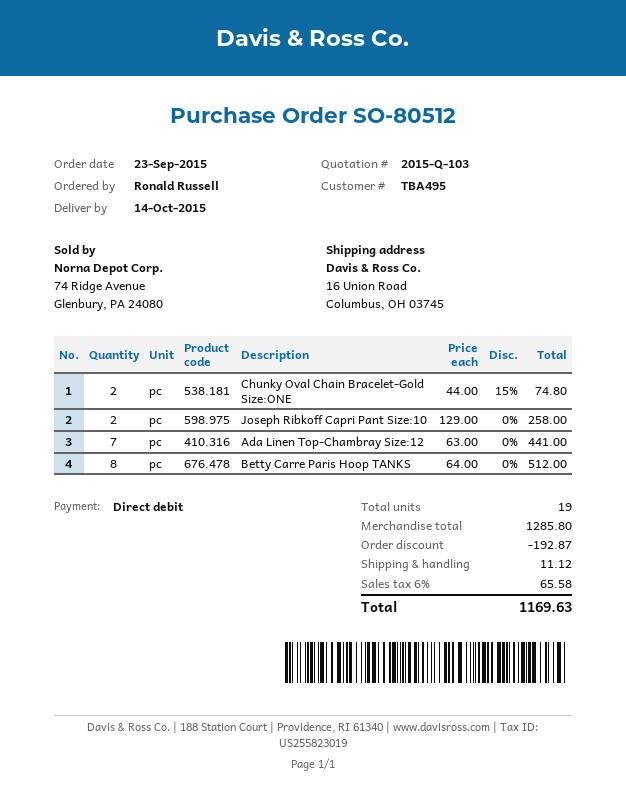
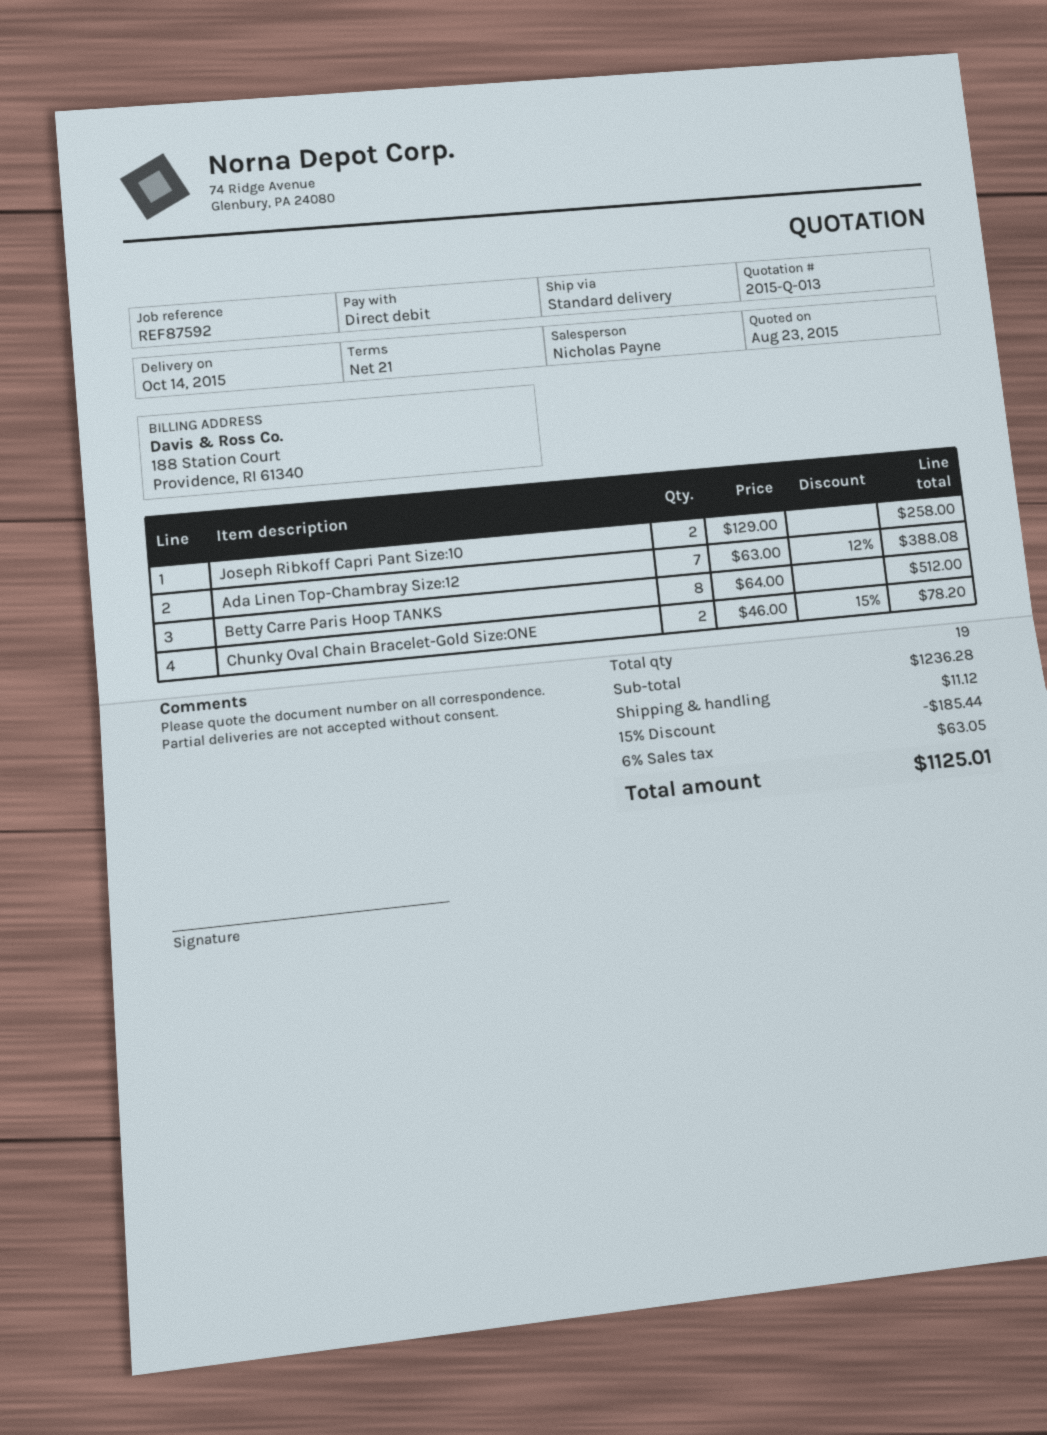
quote number: 2015-Q-103 -> 2015-Q-013
Chunky Oval Chain Bracelet-Gold Size:ONE: 2 x 44.00 - 15% = 74.80 -> 2 x 46.00 - 15% = 78.20
Ada Linen Top-Chambray Size:12: 7 x 63.00 = 441.00 -> 7 x 63.00 - 12% = 388.08
subtotal: 1285.80 -> 1236.28
discount: 192.87 -> 185.44
tax: 6% = 65.58 -> 6% = 63.05
total: 1169.63 -> 1125.01

